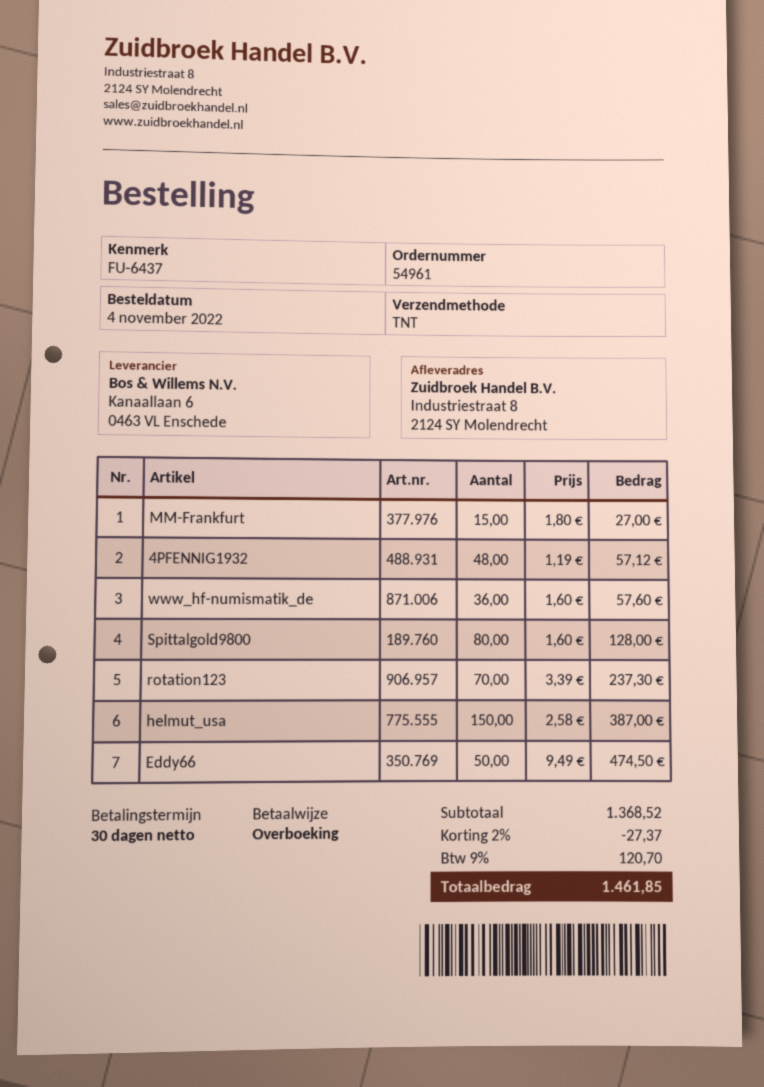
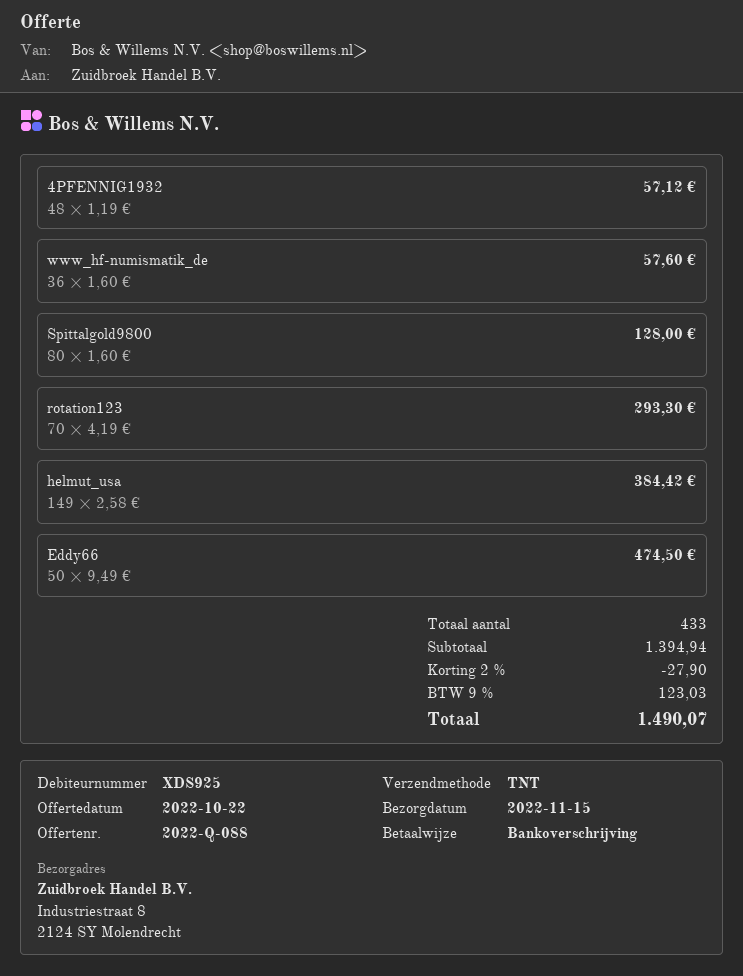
MM-Frankfurt: 15 x 1.80 = 27.00 -> none
rotation123: 70 x 3.39 = 237.30 -> 70 x 4.19 = 293.30
helmut_usa: 150 x 2.58 = 387.00 -> 149 x 2.58 = 384.42
subtotal: 1368.52 -> 1394.94
discount: 2% = 27.37 -> 2% = 27.90
tax: 9% = 120.70 -> 9% = 123.03
total: 1461.85 -> 1490.07

